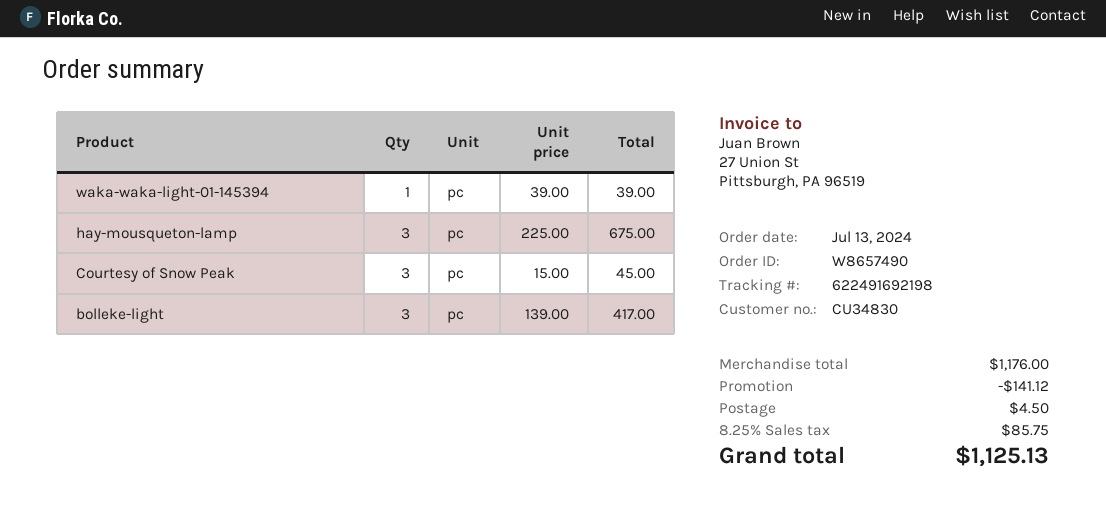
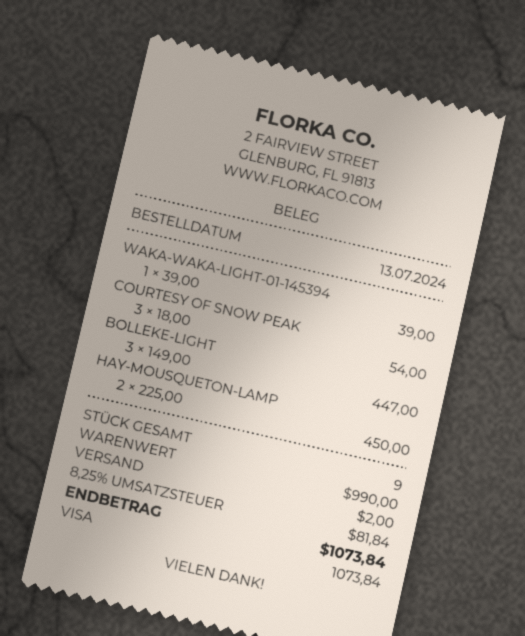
hay-mousqueton-lamp: 3 x 225.00 = 675.00 -> 2 x 225.00 = 450.00
Courtesy of Snow Peak: 3 x 15.00 = 45.00 -> 3 x 18.00 = 54.00
bolleke-light: 3 x 139.00 = 417.00 -> 3 x 149.00 = 447.00
subtotal: 1176.00 -> 990.00
discount: 141.12 -> none
shipping: 4.50 -> 2.00
tax: 8.25% = 85.75 -> 8.25% = 81.84
total: 1125.13 -> 1073.84

